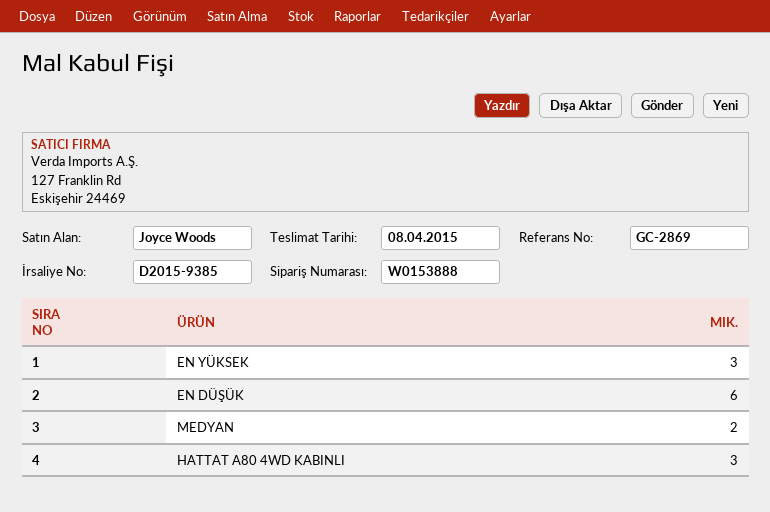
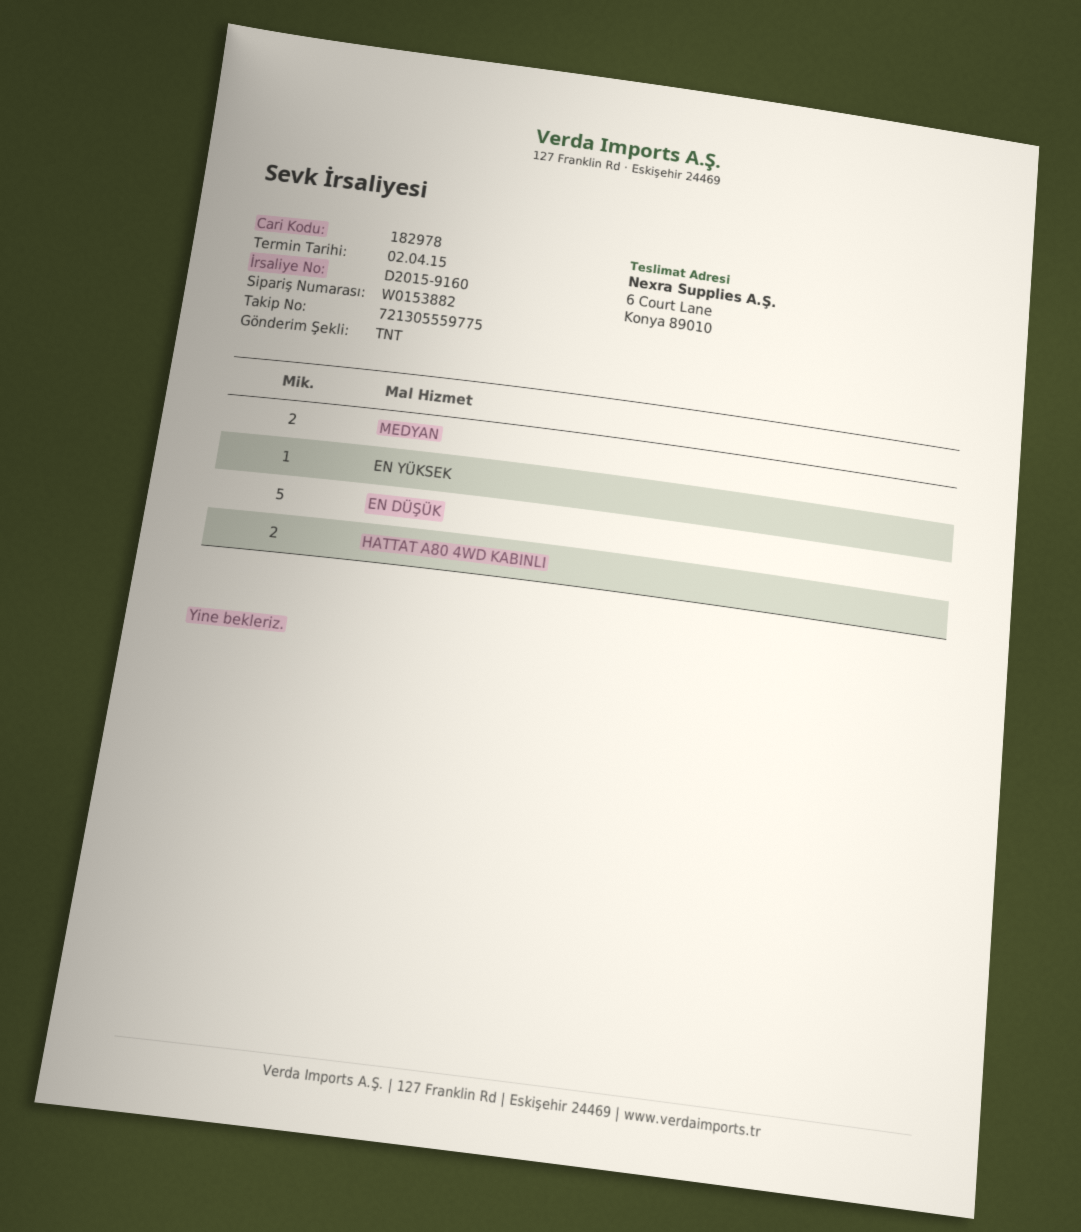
order number: W0153888 -> W0153882
delivery note number: D2015-9385 -> D2015-9160
delivery date: 2015-04-08 -> 2015-04-02
EN YÜKSEK: 3 -> 1
EN DÜŞÜK: 6 -> 5
HATTAT A80 4WD KABINLI: 3 -> 2

